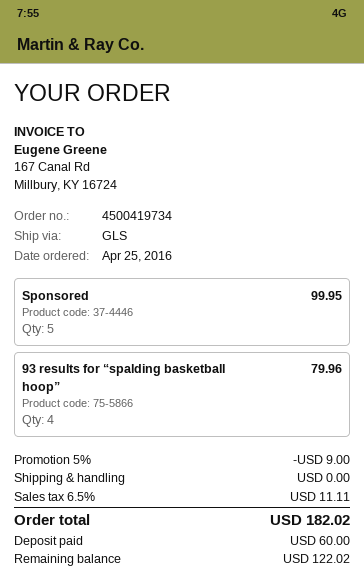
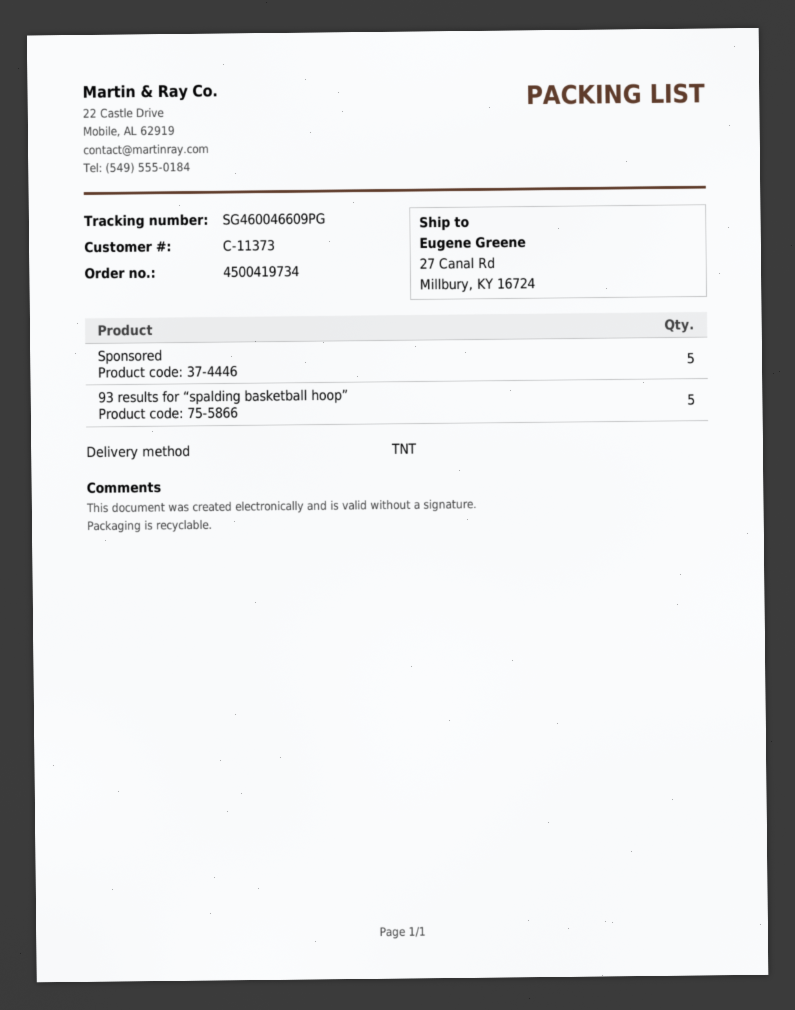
shipping method: GLS -> TNT
93 results for “spalding basketball hoop”: 4 -> 5

